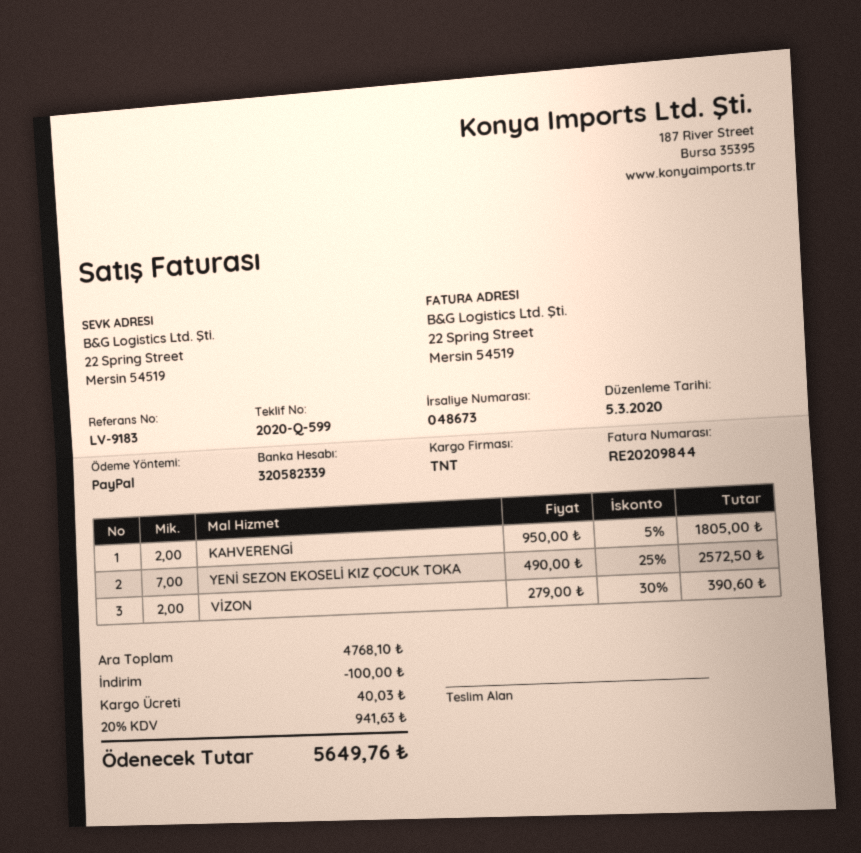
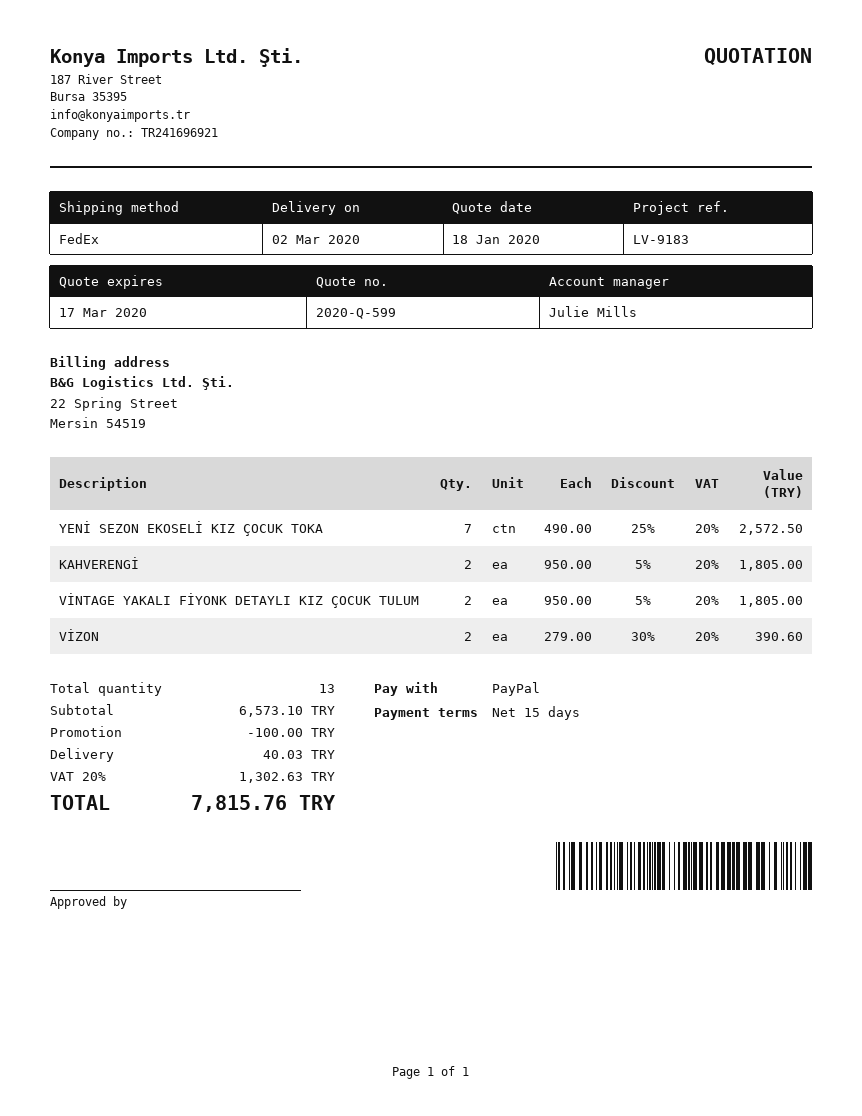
shipping method: TNT -> FedEx
VİNTAGE YAKALI FİYONK DETAYLI KIZ ÇOCUK TULUM: none -> 2 x 950.00 - 5% = 1805.00
subtotal: 4768.10 -> 6573.10
tax: 20% = 941.63 -> 20% = 1302.63
total: 5649.76 -> 7815.76

